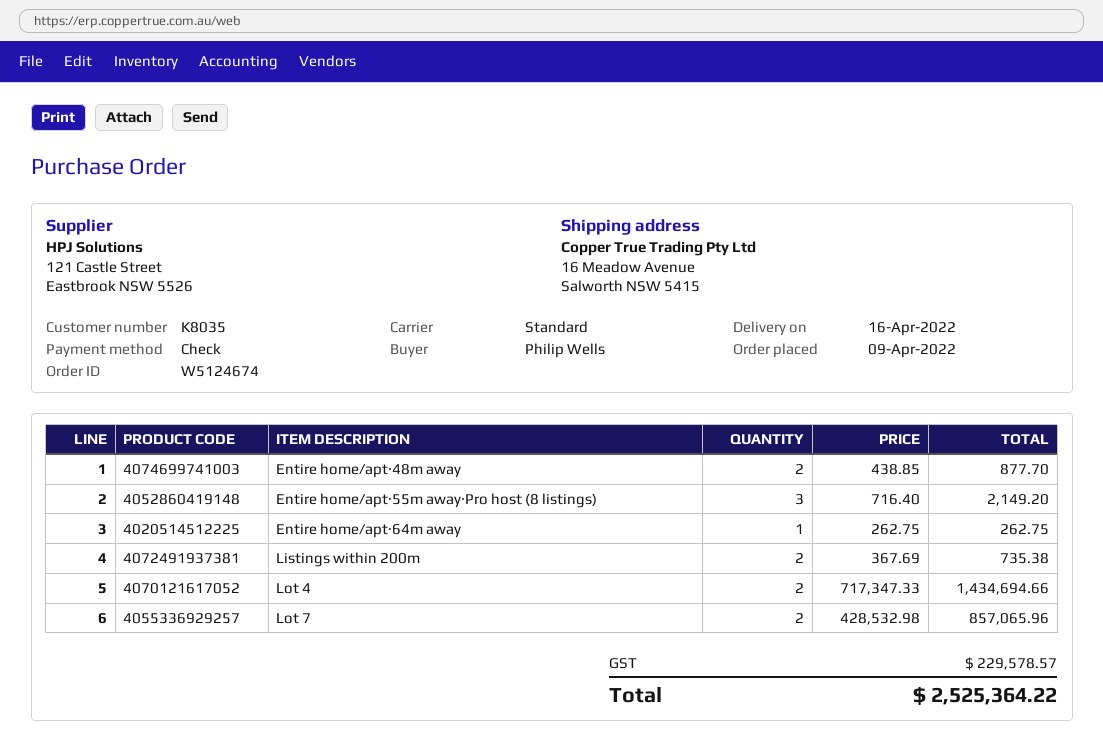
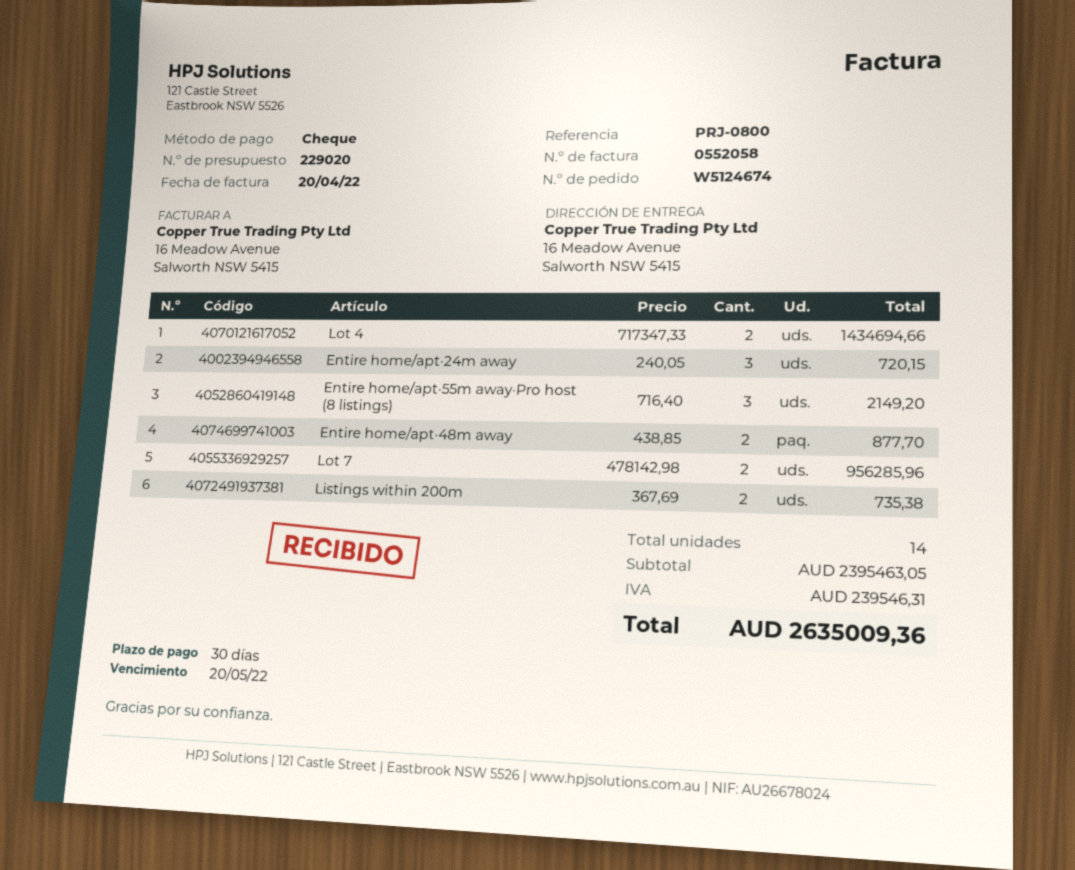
Entire home/apt·64m away: 1 x 262.75 = 262.75 -> none
Lot 7: 2 x 428532.98 = 857065.96 -> 2 x 478142.98 = 956285.96
Entire home/apt·24m away: none -> 3 x 240.05 = 720.15
tax: 229578.57 -> 239546.31
total: 2525364.22 -> 2635009.36

